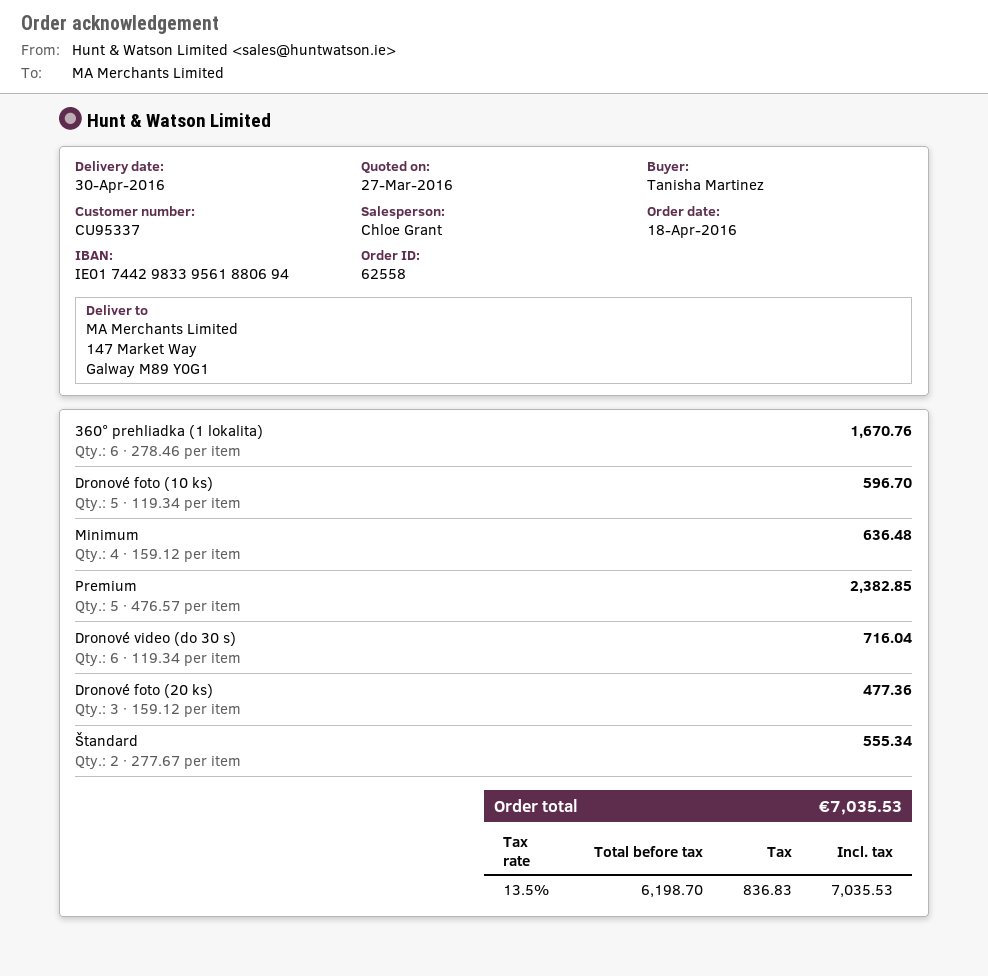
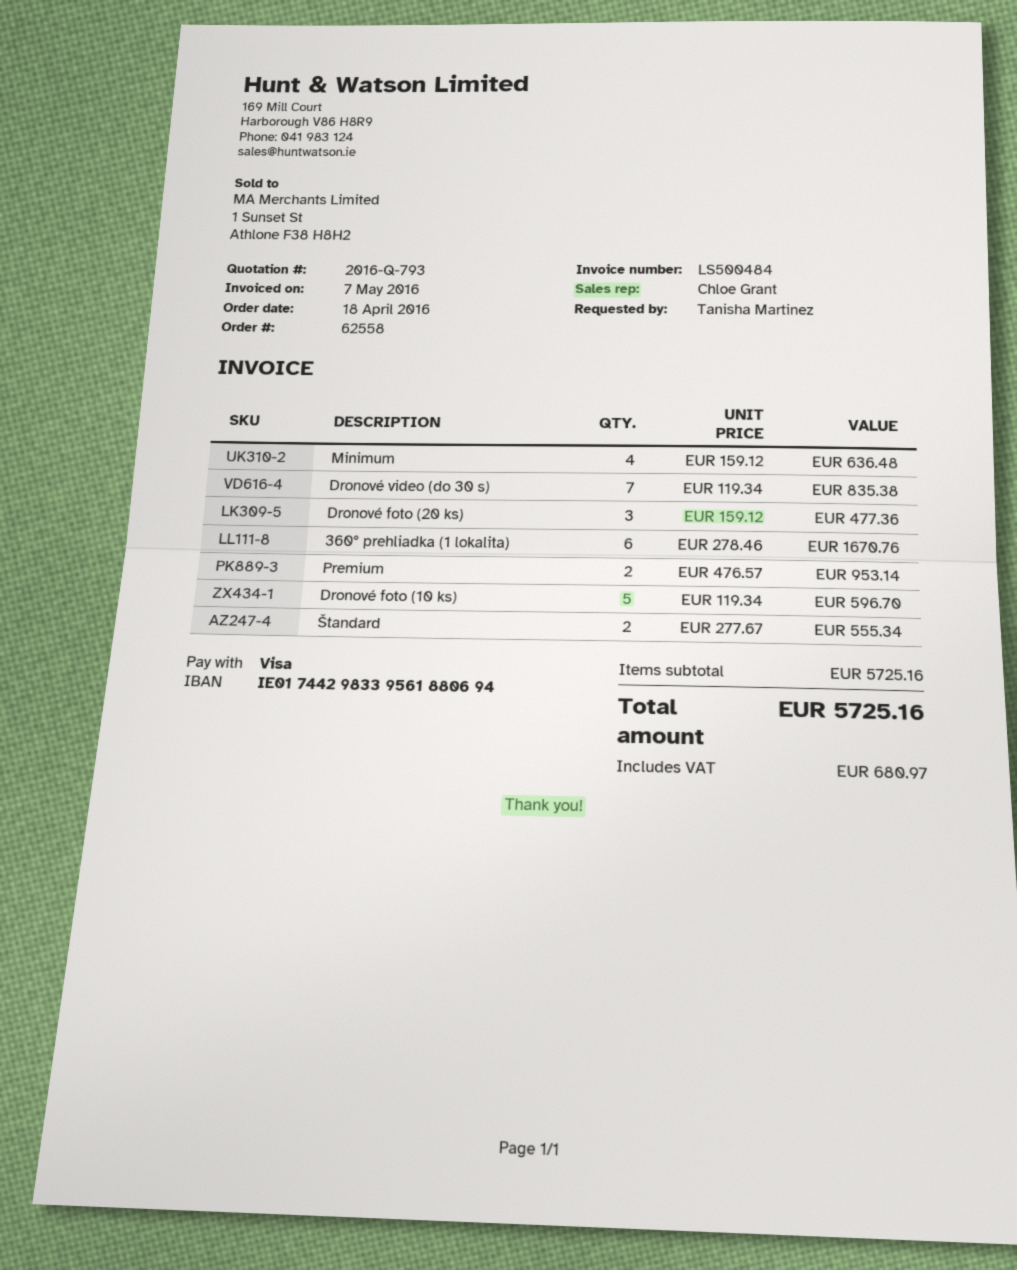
Premium: 5 x 476.57 = 2382.85 -> 2 x 476.57 = 953.14
Dronové video (do 30 s): 6 x 119.34 = 716.04 -> 7 x 119.34 = 835.38
tax: 836.83 -> 680.97
total: 7035.53 -> 5725.16

